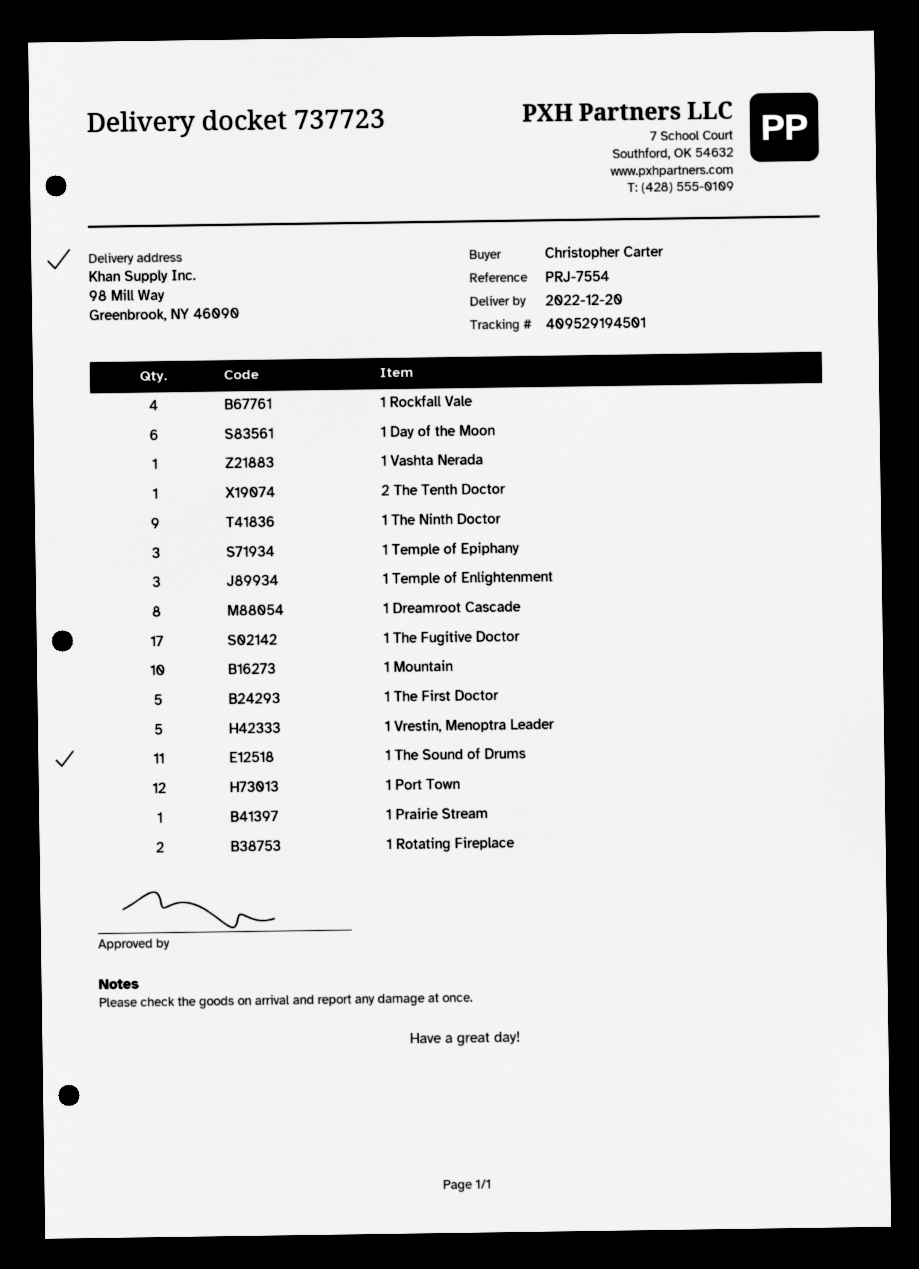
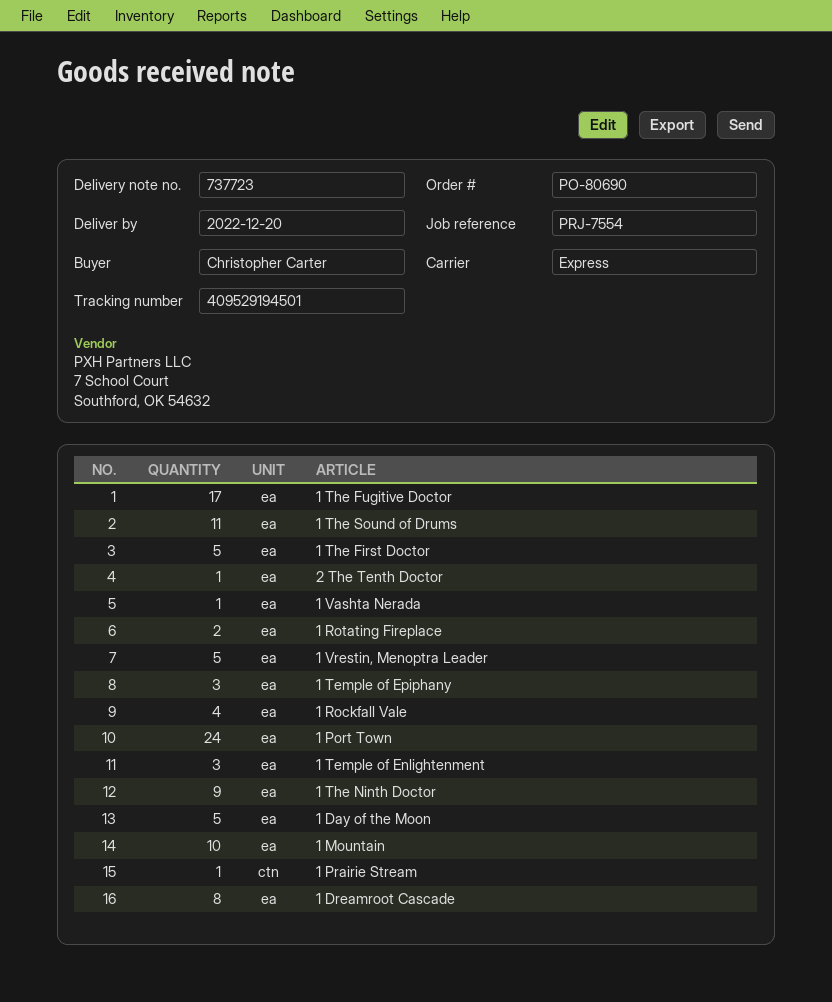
1 Day of the Moon: 6 -> 5
1 Port Town: 12 -> 24

